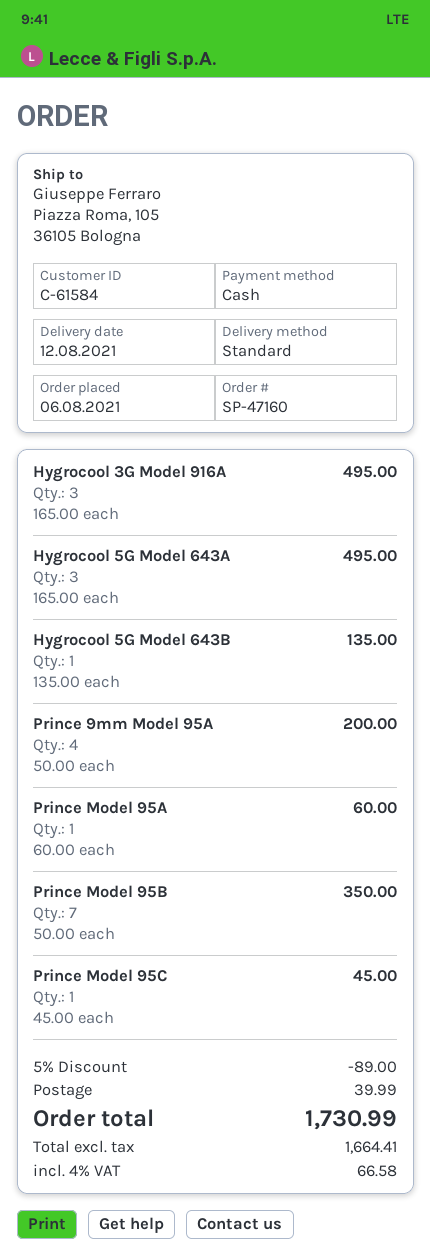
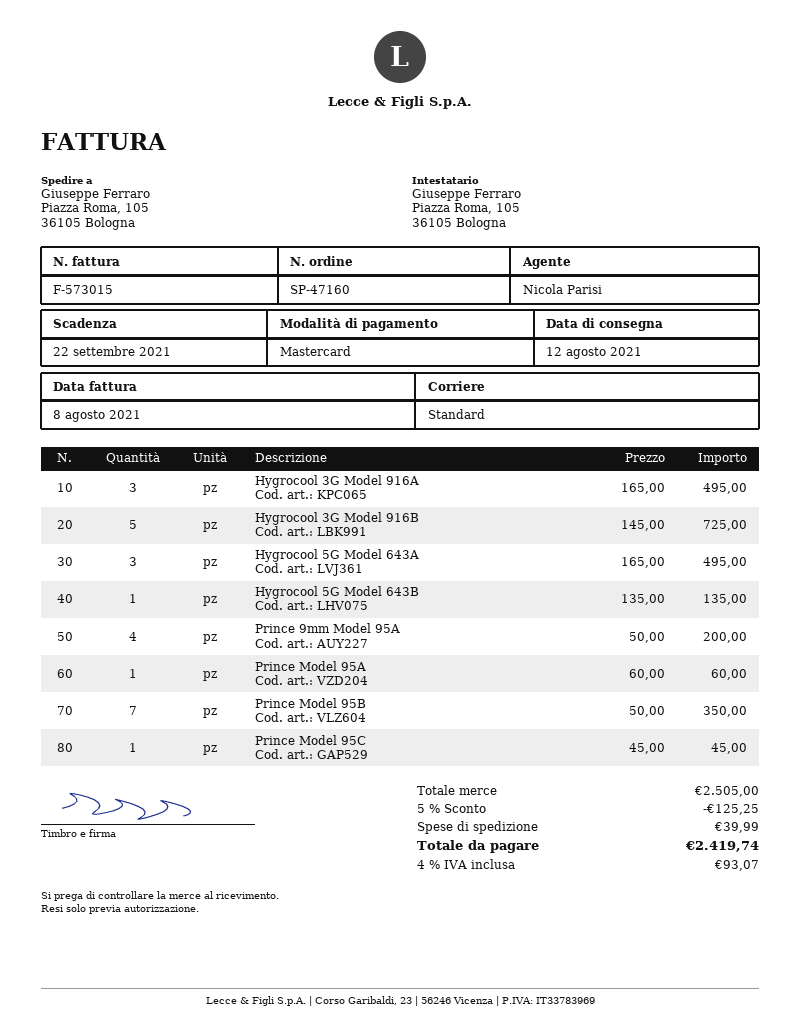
payment method: cash -> Mastercard
Hygrocool 3G Model 916B: none -> 5 x 145.00 = 725.00
discount: 5% = 89.00 -> 5% = 125.25
tax: 4% = 66.58 -> 4% = 93.07
total: 1730.99 -> 2419.74

